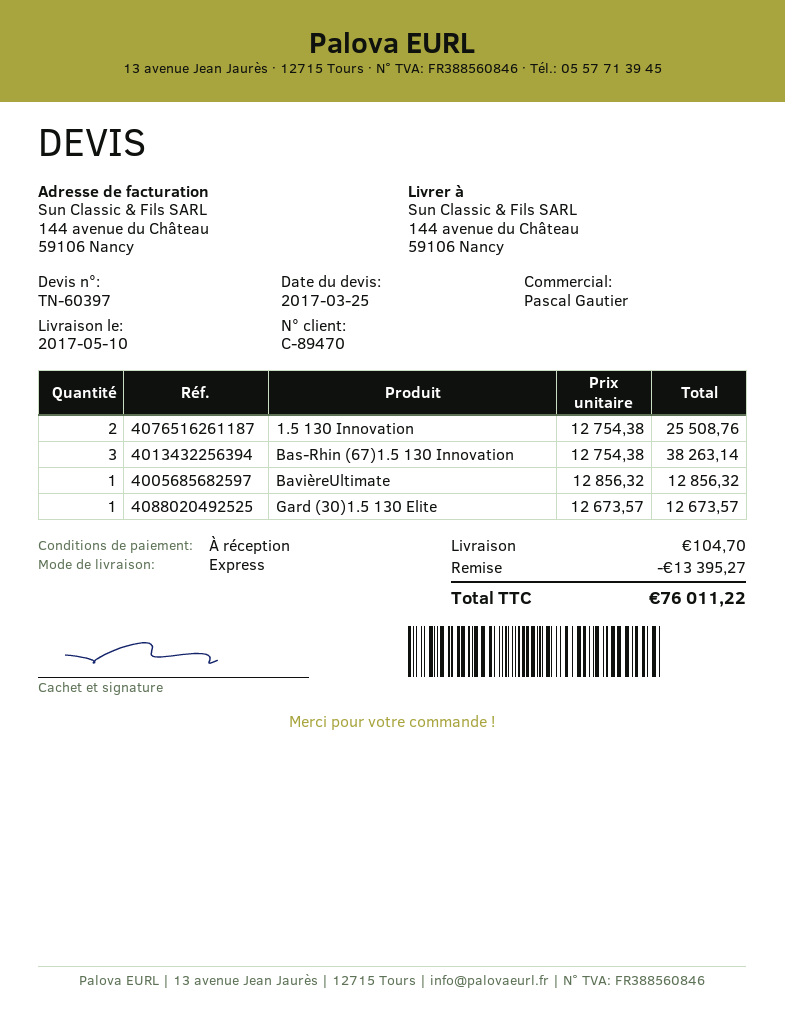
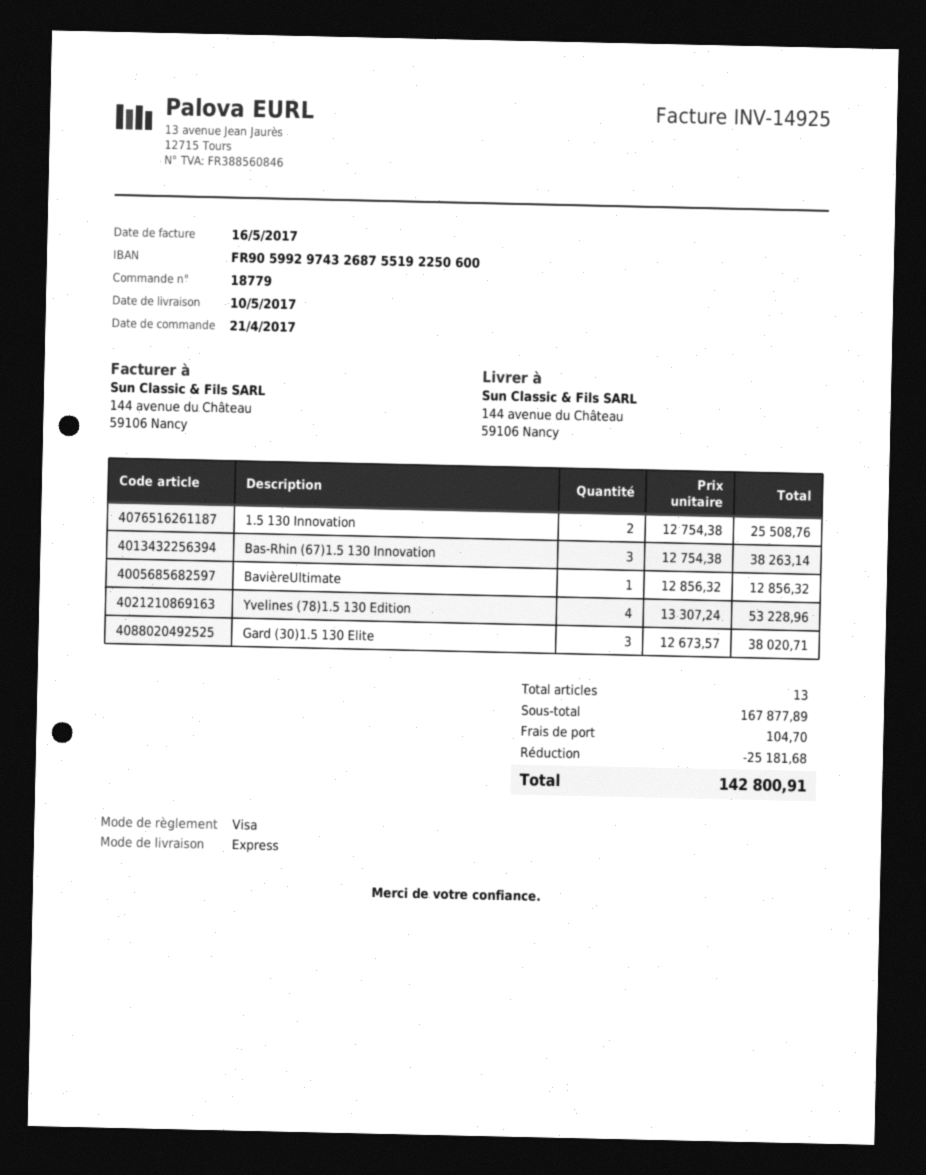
Gard (30)1.5 130 Elite: 1 x 12673.57 = 12673.57 -> 3 x 12673.57 = 38020.71
Yvelines (78)1.5 130 Edition: none -> 4 x 13307.24 = 53228.96
discount: 13395.27 -> 25181.68
total: 76011.22 -> 142800.91

